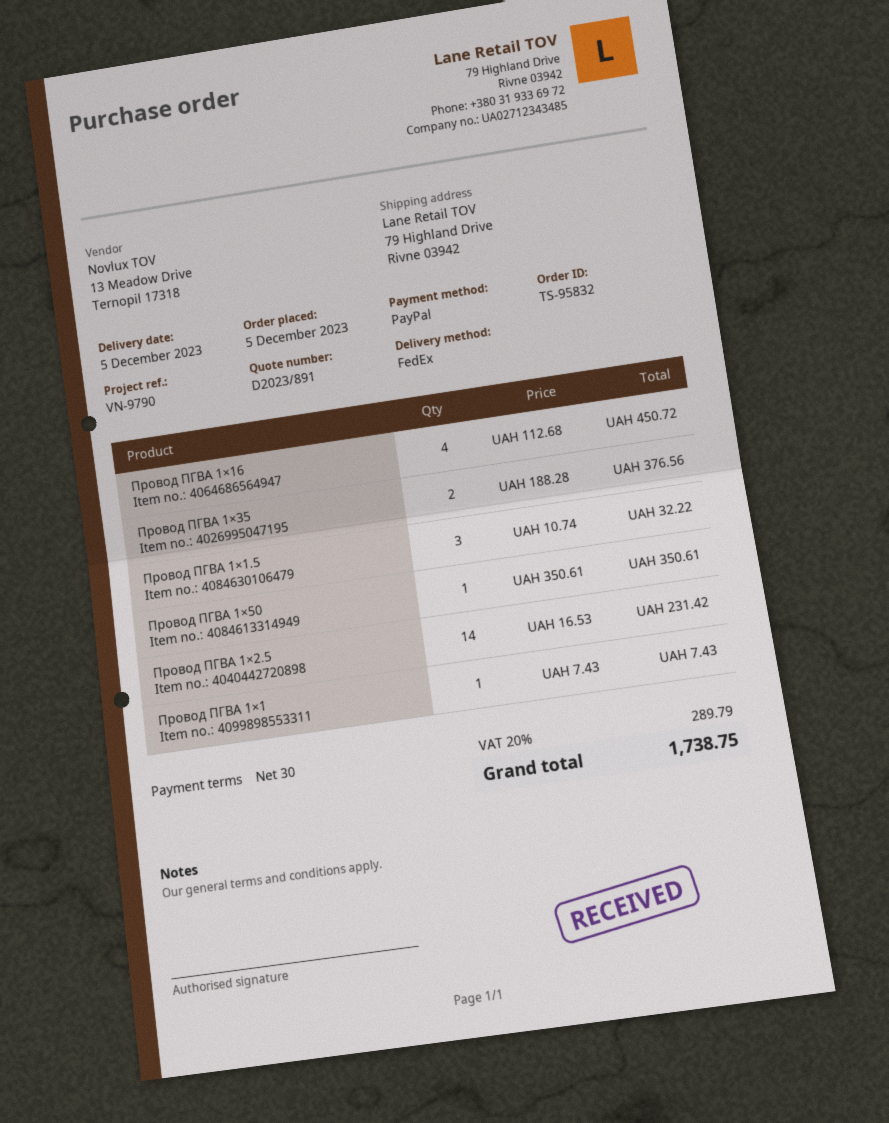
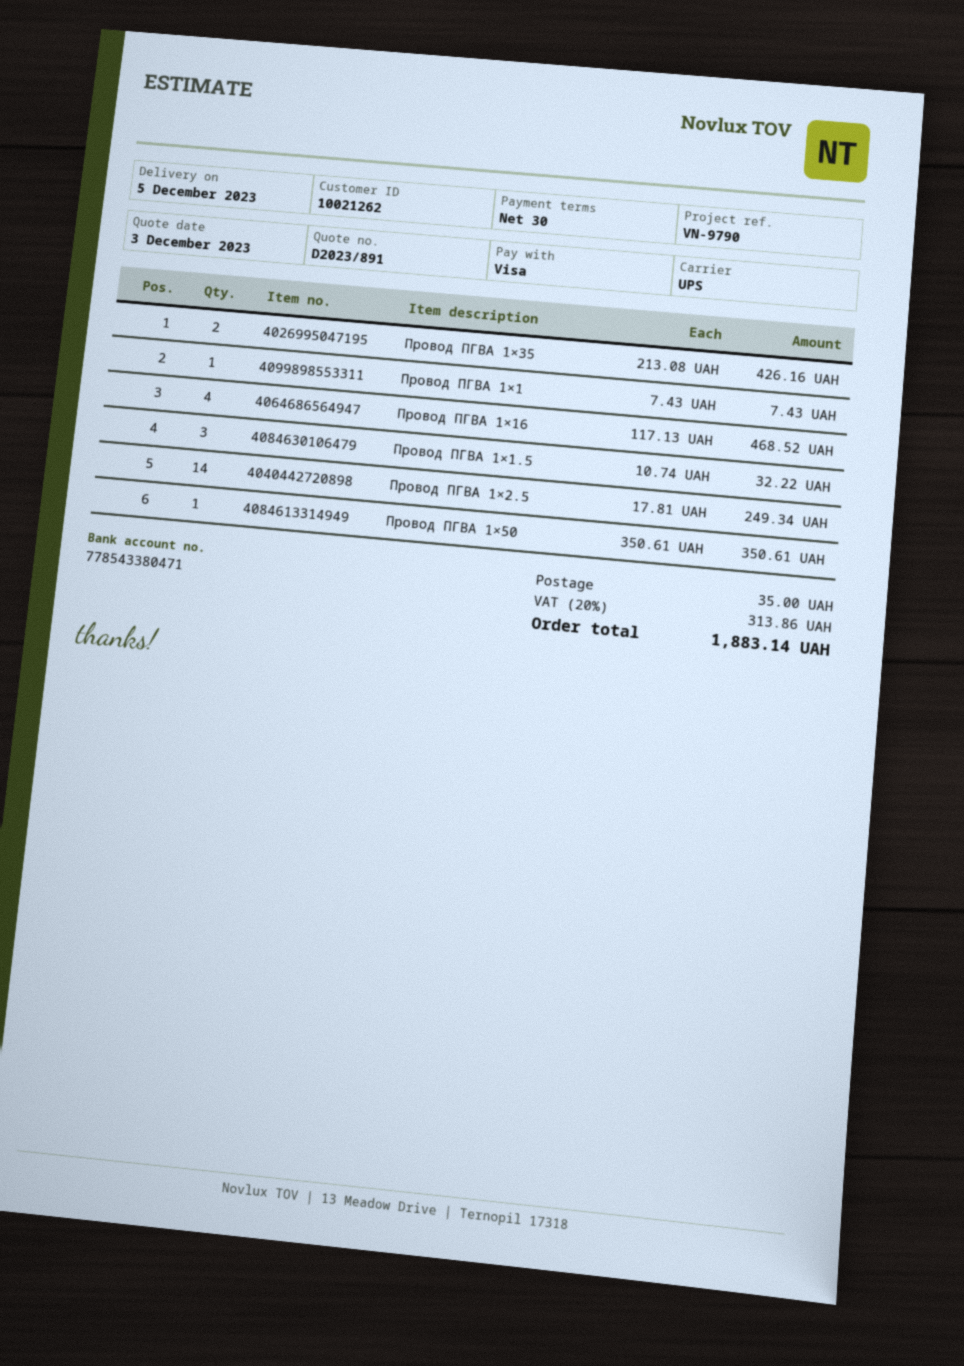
payment method: PayPal -> Visa
shipping method: FedEx -> UPS
Провод ПГВА 1×16: 4 x 112.68 = 450.72 -> 4 x 117.13 = 468.52
Провод ПГВА 1×35: 2 x 188.28 = 376.56 -> 2 x 213.08 = 426.16
Провод ПГВА 1×2.5: 14 x 16.53 = 231.42 -> 14 x 17.81 = 249.34
shipping: none -> 35.00
tax: 20% = 289.79 -> 20% = 313.86
total: 1738.75 -> 1883.14

